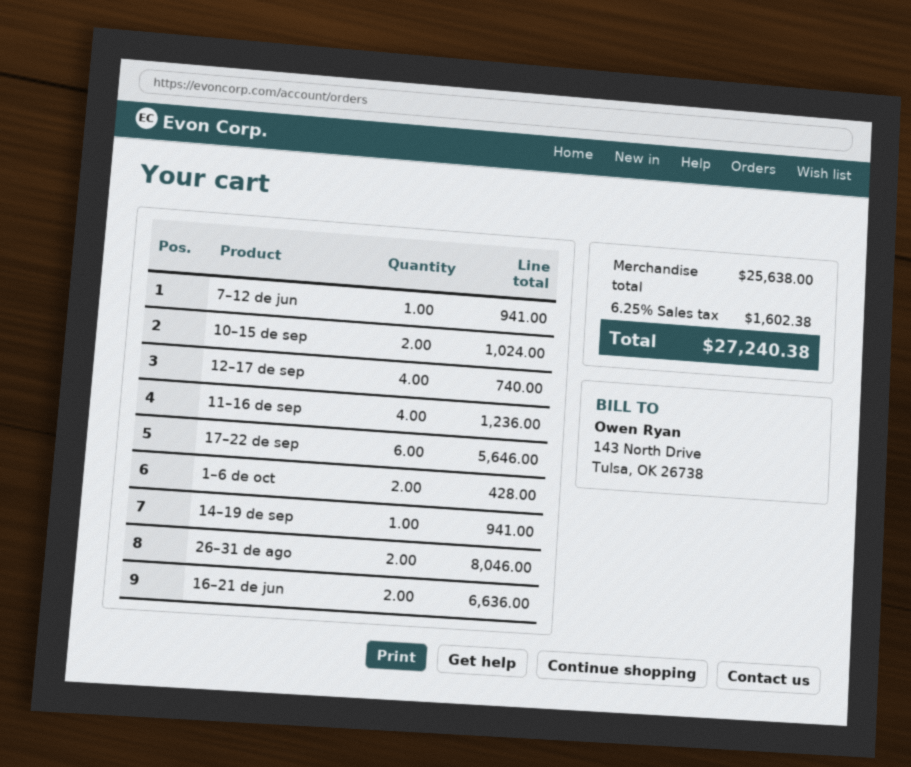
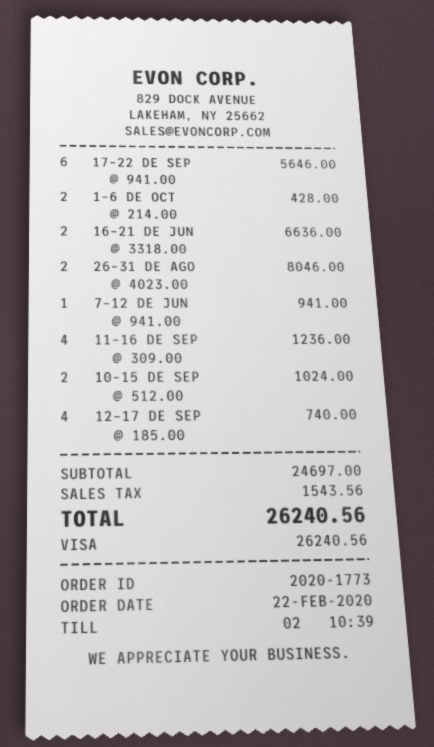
14–19 de sep: 1 for 941.00 -> none
subtotal: 25638.00 -> 24697.00
tax: 1602.38 -> 1543.56
total: 27240.38 -> 26240.56

